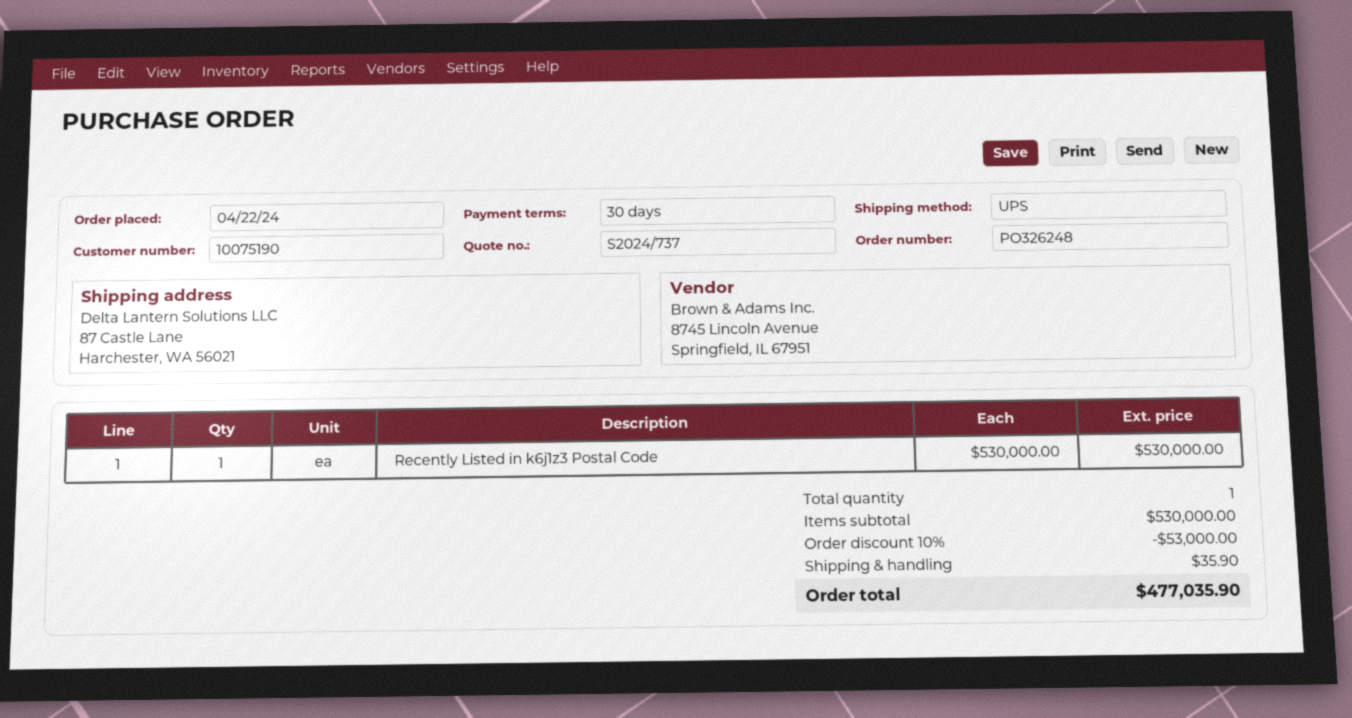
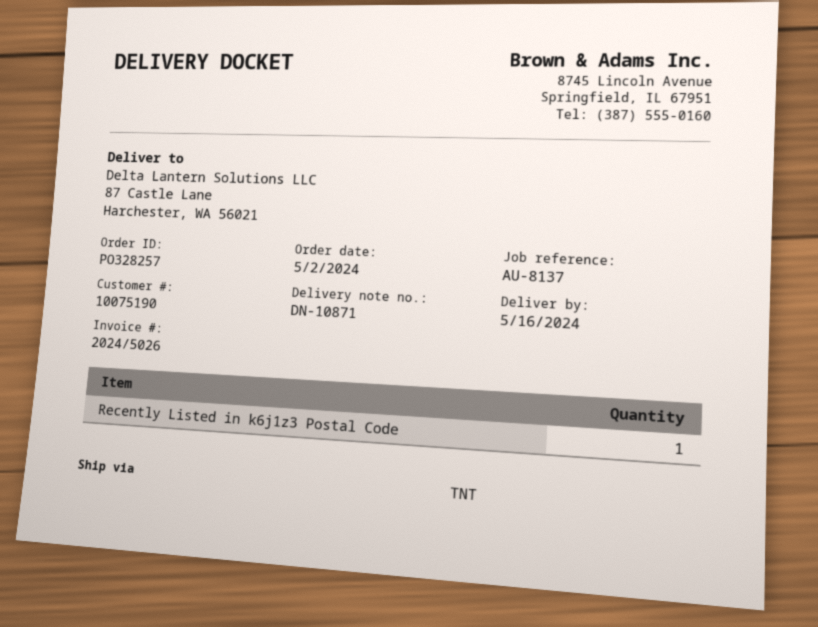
order number: PO326248 -> PO328257
order date: 2024-04-22 -> 2024-05-02
shipping method: UPS -> TNT

